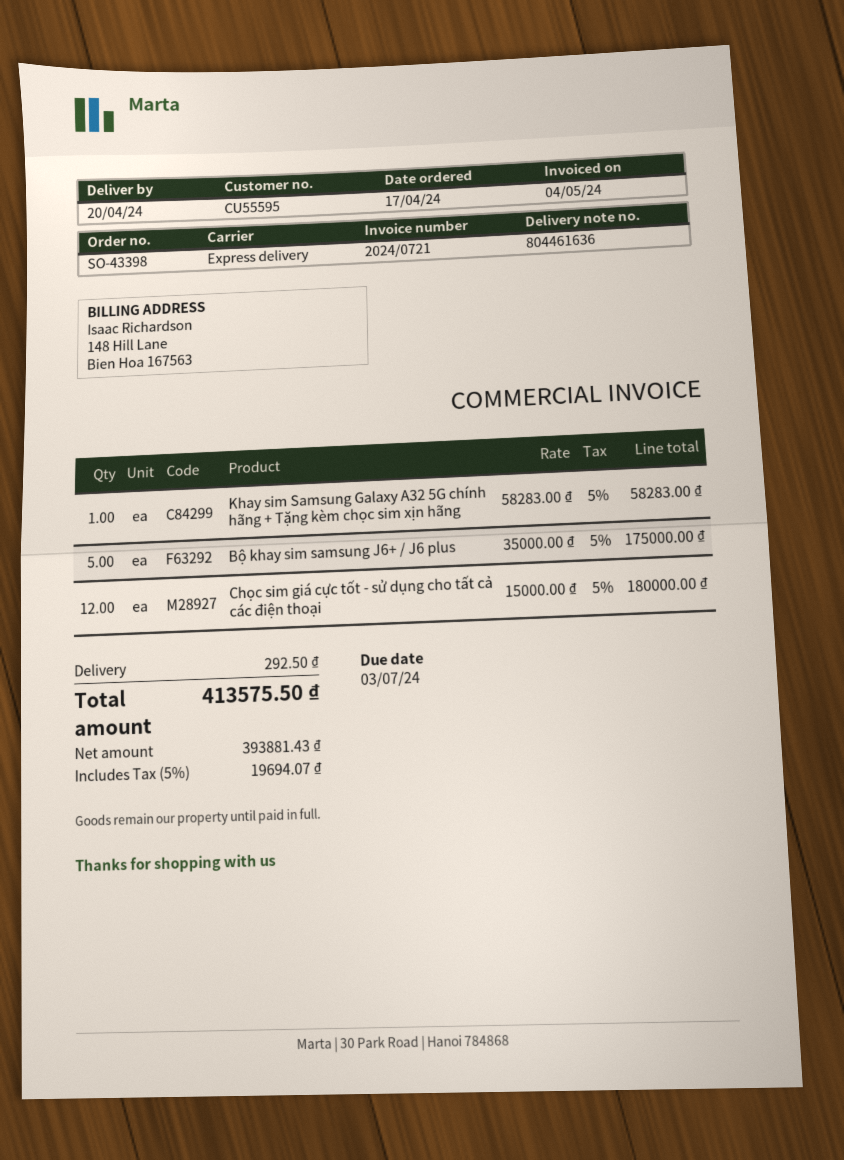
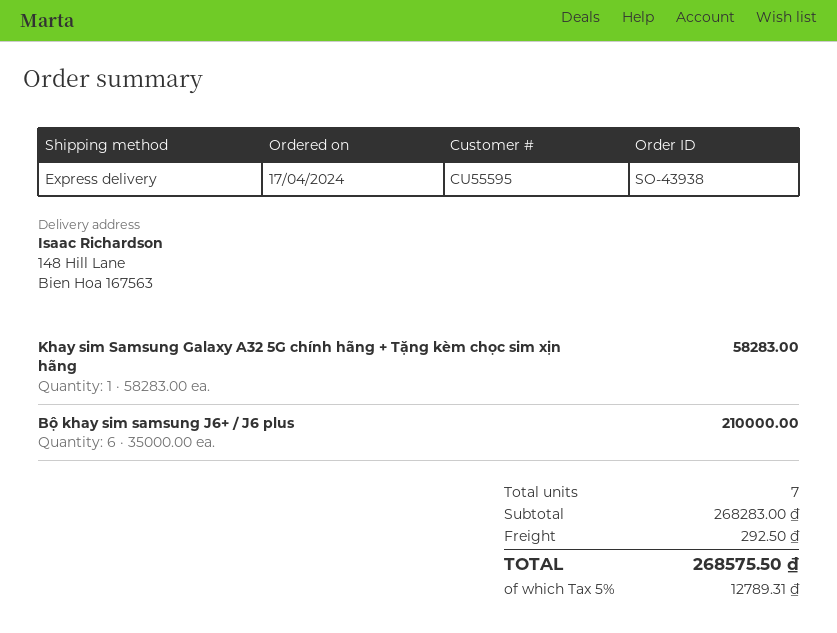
order number: SO-43398 -> SO-43938
Bộ khay sim samsung J6+ / J6 plus: 5 x 35000.00 = 175000.00 -> 6 x 35000.00 = 210000.00
Chọc sim giá cực tốt - sử dụng cho tất cả các điện thoại: 12 x 15000.00 = 180000.00 -> none
tax: 5% = 19694.07 -> 5% = 12789.31
total: 413575.50 -> 268575.50

